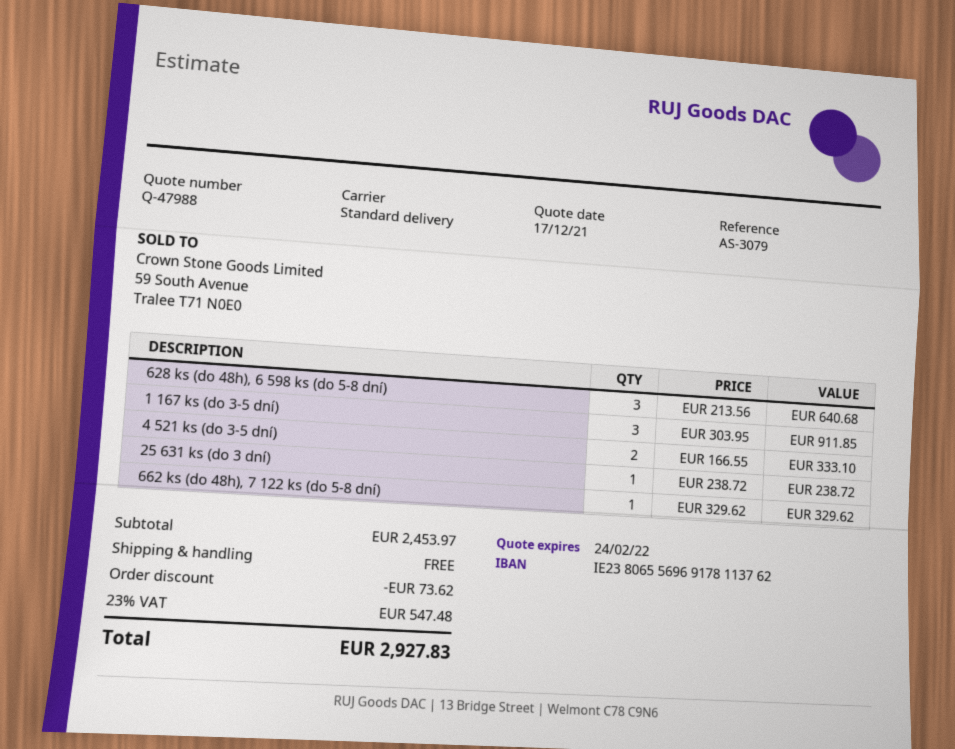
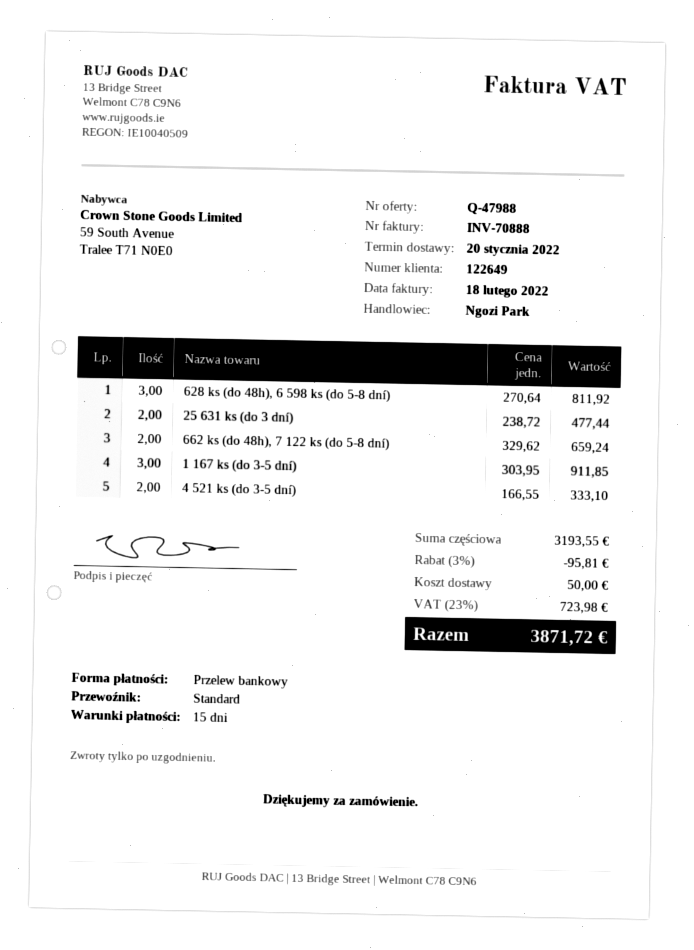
628 ks (do 48h), 6 598 ks (do 5-8 dní): 3 x 213.56 = 640.68 -> 3 x 270.64 = 811.92
25 631 ks (do 3 dní): 1 x 238.72 = 238.72 -> 2 x 238.72 = 477.44
662 ks (do 48h), 7 122 ks (do 5-8 dní): 1 x 329.62 = 329.62 -> 2 x 329.62 = 659.24
subtotal: 2453.97 -> 3193.55
discount: 73.62 -> 95.81
shipping: 0.00 -> 50.00
tax: 23% = 547.48 -> 23% = 723.98
total: 2927.83 -> 3871.72

